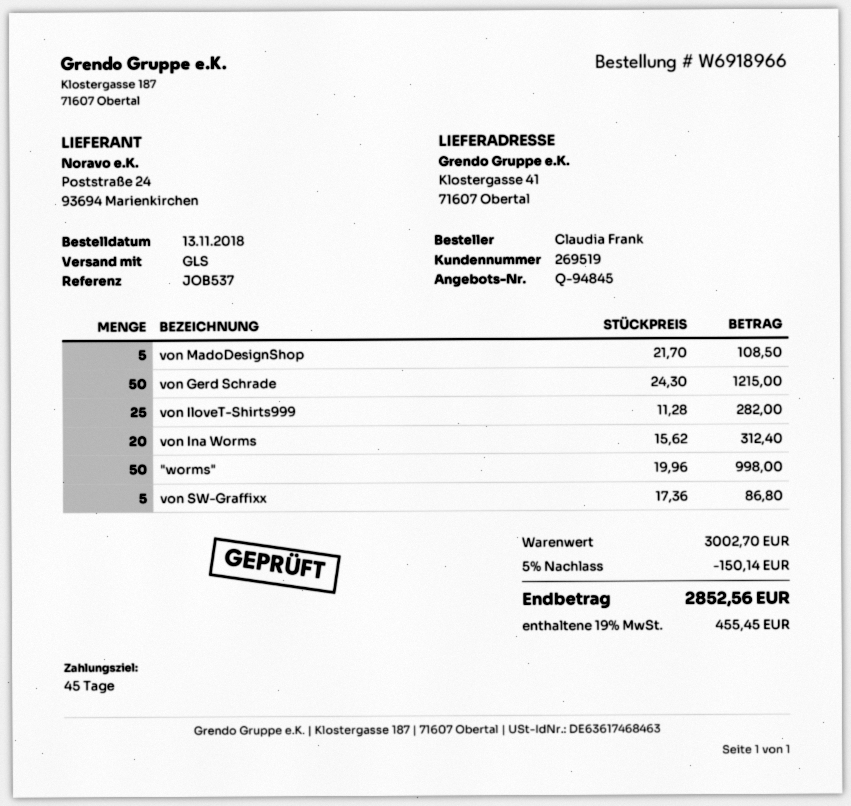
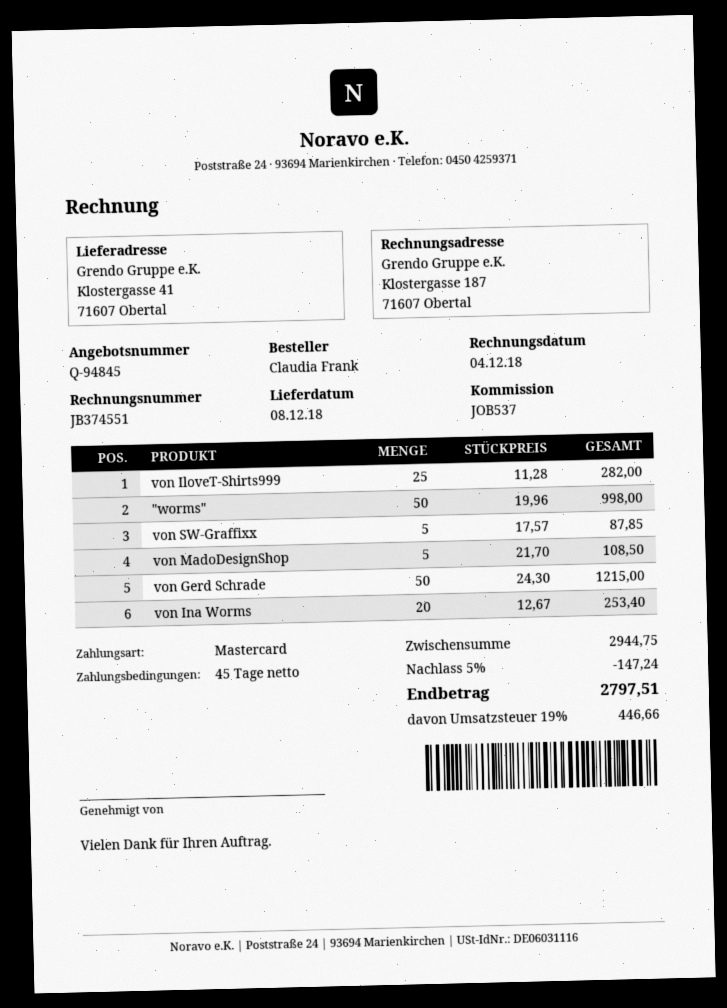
von Ina Worms: 20 x 15.62 = 312.40 -> 20 x 12.67 = 253.40
von SW-Graffixx: 5 x 17.36 = 86.80 -> 5 x 17.57 = 87.85
subtotal: 3002.70 -> 2944.75
discount: 5% = 150.14 -> 5% = 147.24
tax: 19% = 455.45 -> 19% = 446.66
total: 2852.56 -> 2797.51

